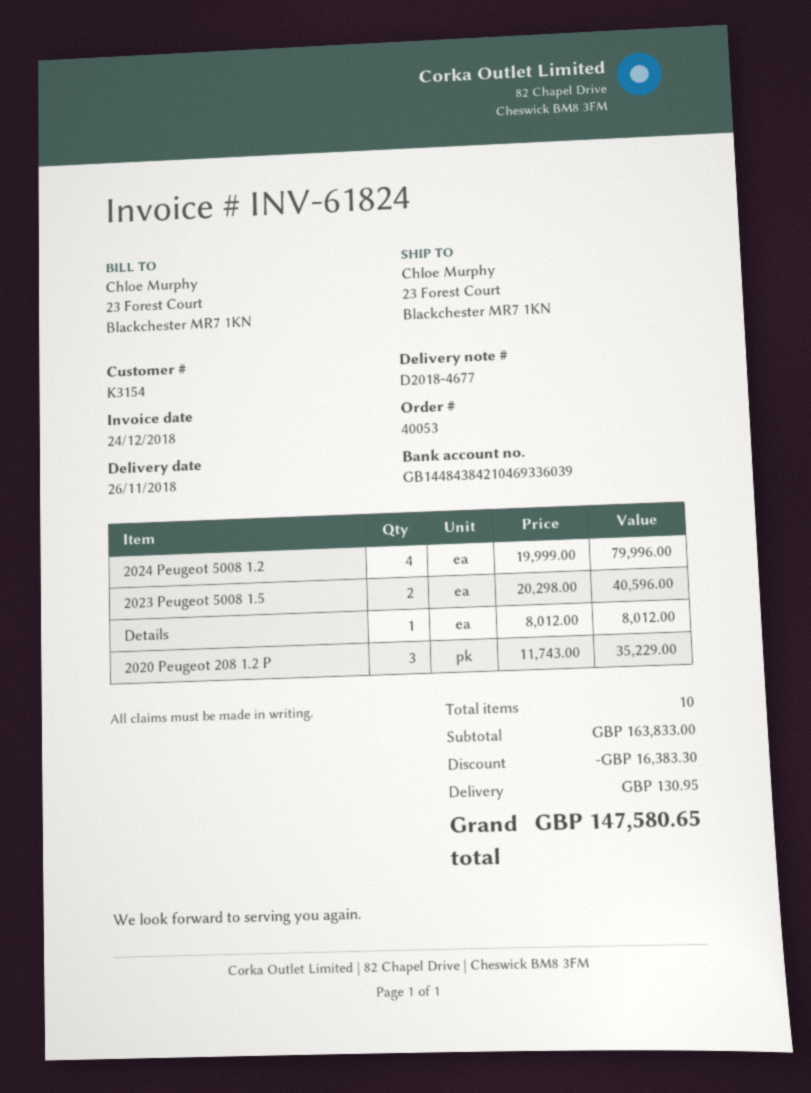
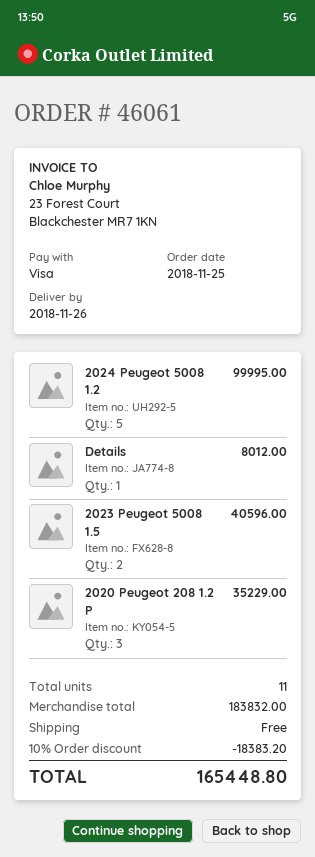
order number: 40053 -> 46061
2024 Peugeot 5008 1.2: 4 for 79996.00 -> 5 for 99995.00
total quantity: 10 -> 11
subtotal: 163833.00 -> 183832.00
discount: 16383.30 -> 18383.20
shipping: 130.95 -> 0.00
total: 147580.65 -> 165448.80

